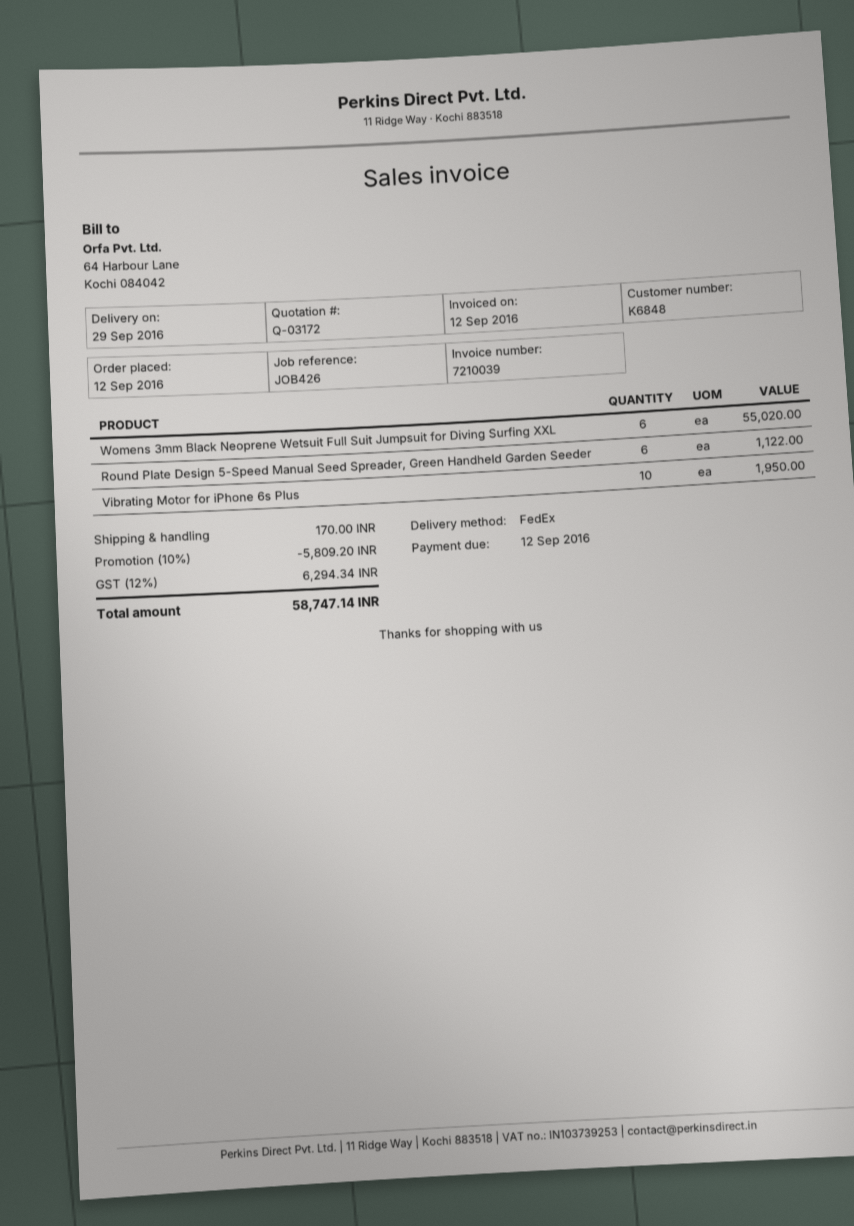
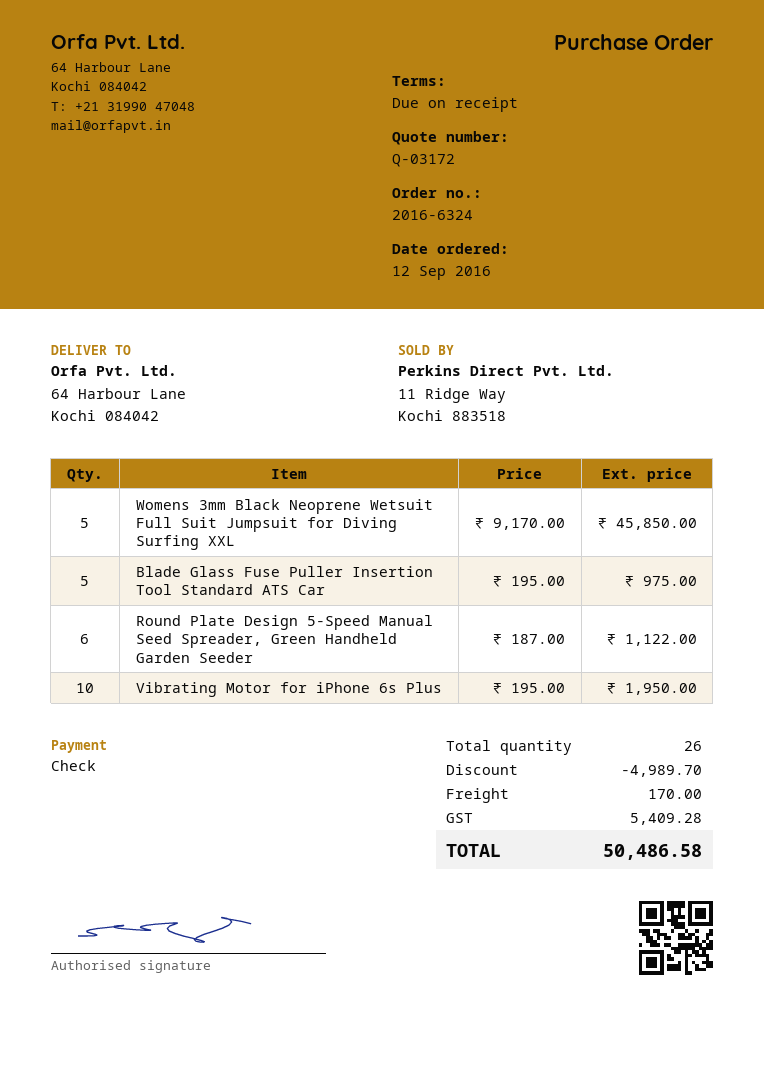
Womens 3mm Black Neoprene Wetsuit Full Suit Jumpsuit for Diving Surfing XXL: 6 for 55020.00 -> 5 for 45850.00
Blade Glass Fuse Puller Insertion Tool Standard ATS Car: none -> 5 for 975.00
discount: 5809.20 -> 4989.70
tax: 6294.34 -> 5409.28
total: 58747.14 -> 50486.58

